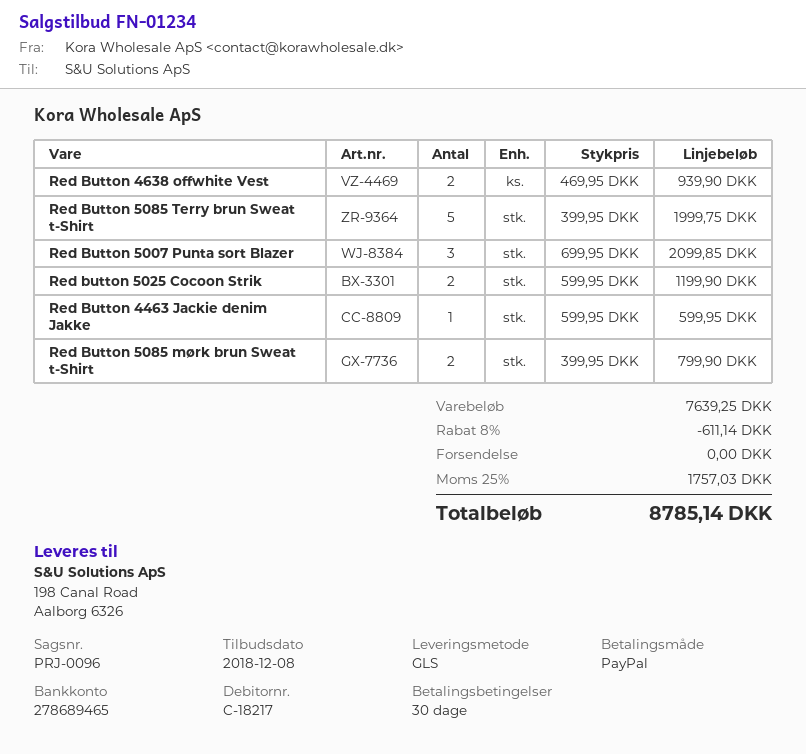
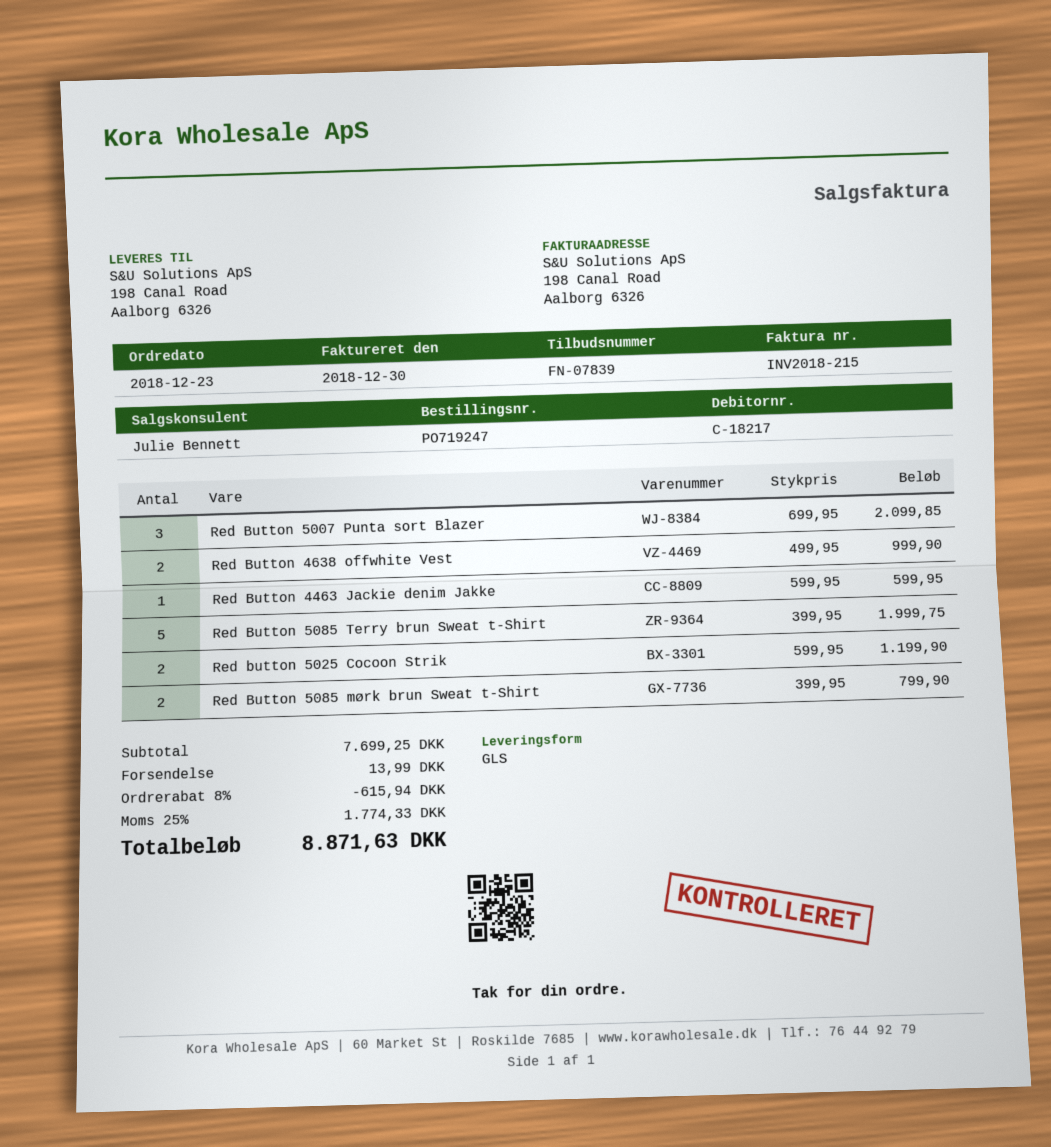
quote number: FN-01234 -> FN-07839
Red Button 4638 offwhite Vest: 2 x 469.95 = 939.90 -> 2 x 499.95 = 999.90
subtotal: 7639.25 -> 7699.25
discount: 8% = 611.14 -> 8% = 615.94
shipping: 0.00 -> 13.99
tax: 25% = 1757.03 -> 25% = 1774.33
total: 8785.14 -> 8871.63

